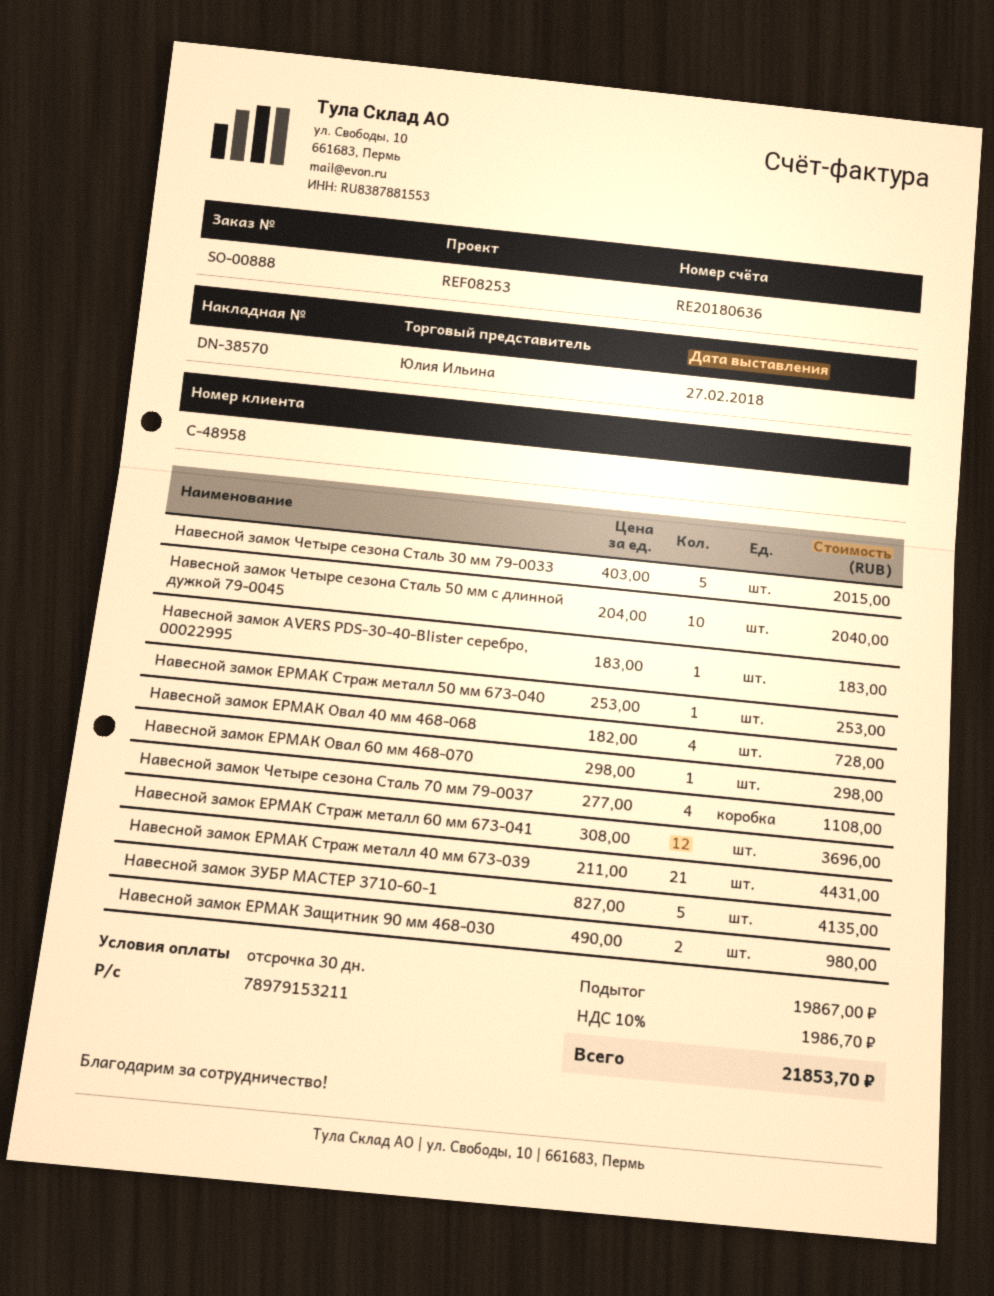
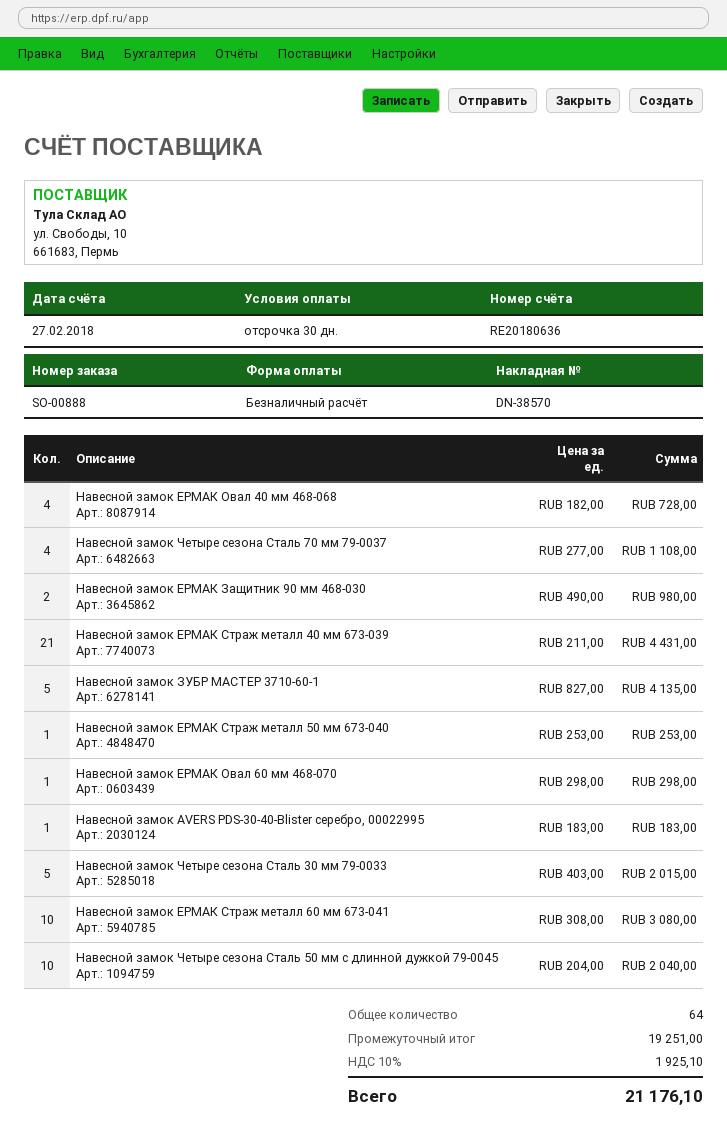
Навесной замок ЕРМАК Страж металл 60 мм 673-041: 12 x 308.00 = 3696.00 -> 10 x 308.00 = 3080.00
subtotal: 19867.00 -> 19251.00
tax: 10% = 1986.70 -> 10% = 1925.10
total: 21853.70 -> 21176.10

